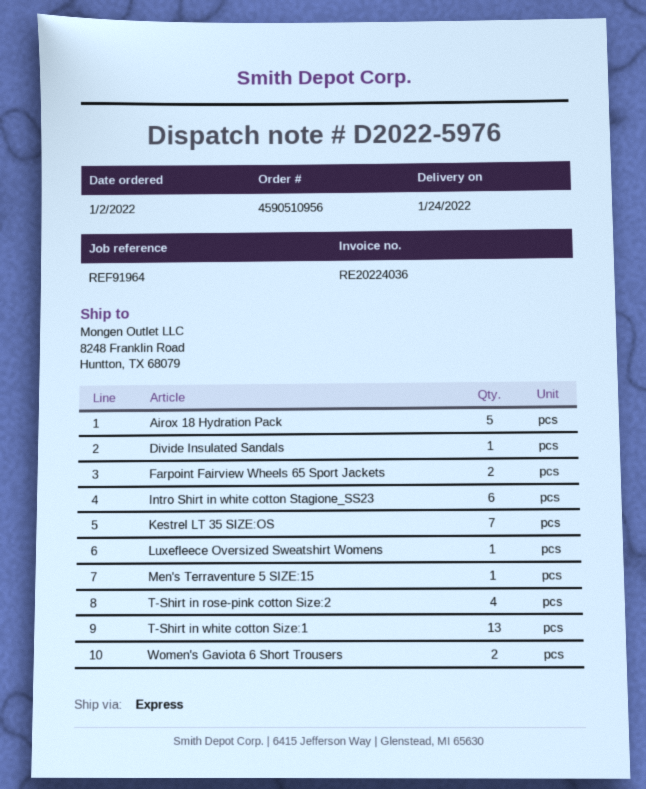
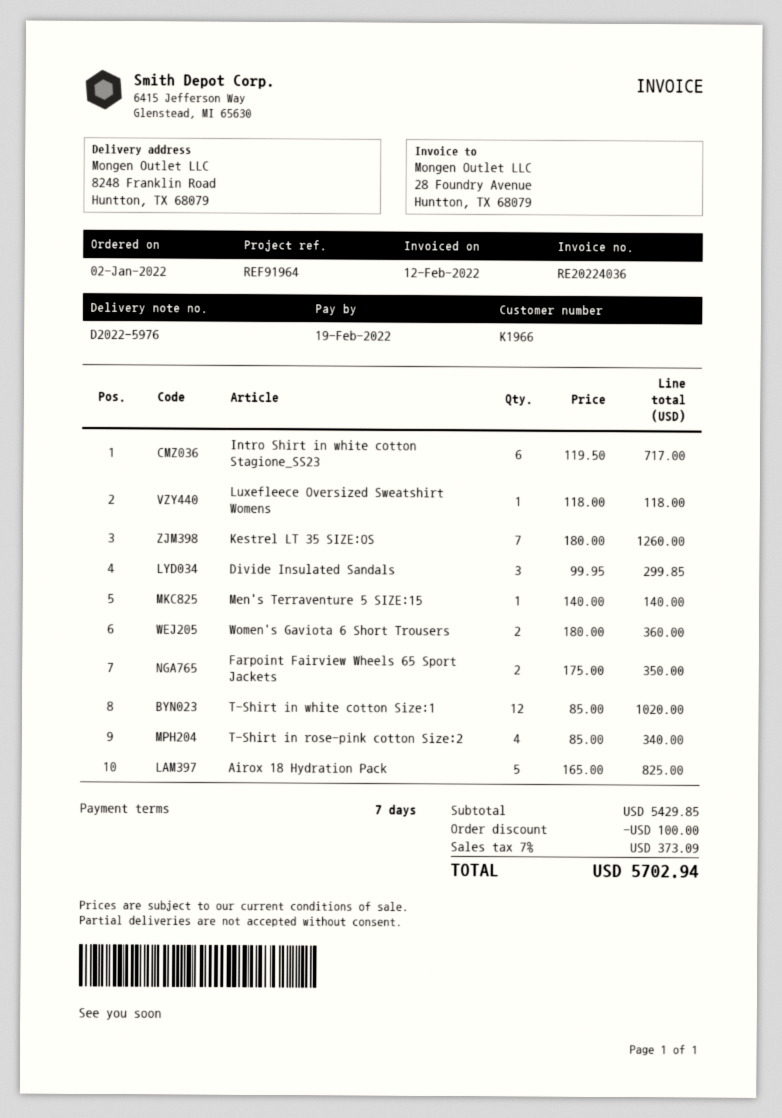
Divide Insulated Sandals: 1 -> 3
T-Shirt in white cotton Size:1: 13 -> 12

